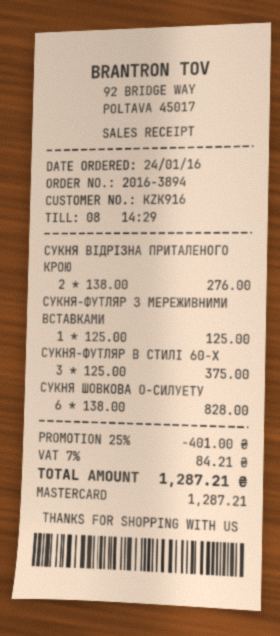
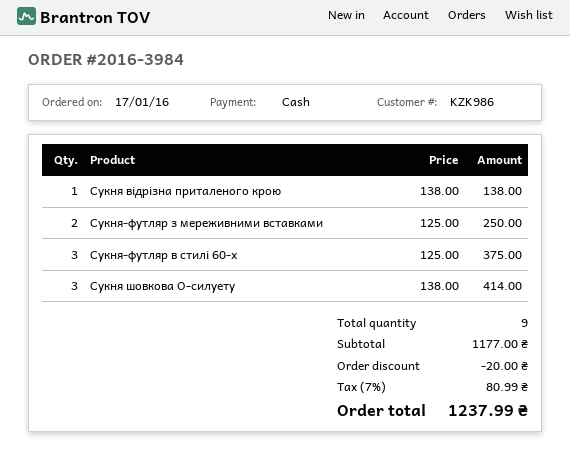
order number: 2016-3894 -> 2016-3984
order date: 2016-01-24 -> 2016-01-17
customer number: KZK916 -> KZK986
payment method: Mastercard -> cash
СУКНЯ ВІДРІЗНА ПРИТАЛЕНОГО КРОЮ: 2 x 138.00 = 276.00 -> 1 x 138.00 = 138.00
СУКНЯ-ФУТЛЯР З МЕРЕЖИВНИМИ ВСТАВКАМИ: 1 x 125.00 = 125.00 -> 2 x 125.00 = 250.00
СУКНЯ ШОВКОВА О-СИЛУЕТУ: 6 x 138.00 = 828.00 -> 3 x 138.00 = 414.00
discount: 401.00 -> 20.00
tax: 7% = 84.21 -> 7% = 80.99
total: 1287.21 -> 1237.99

